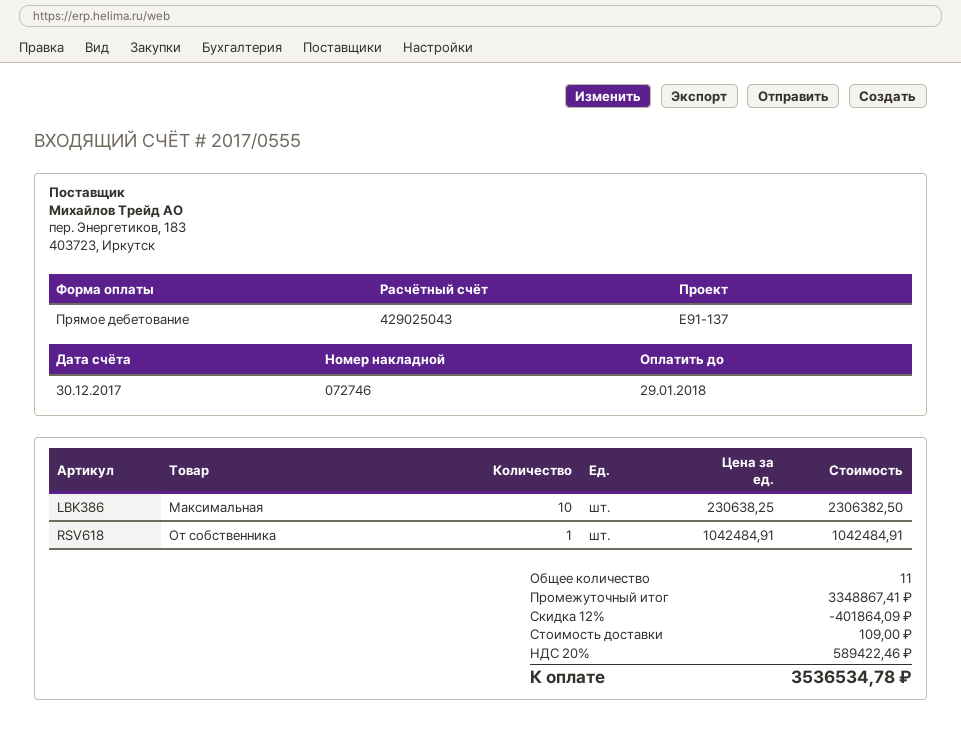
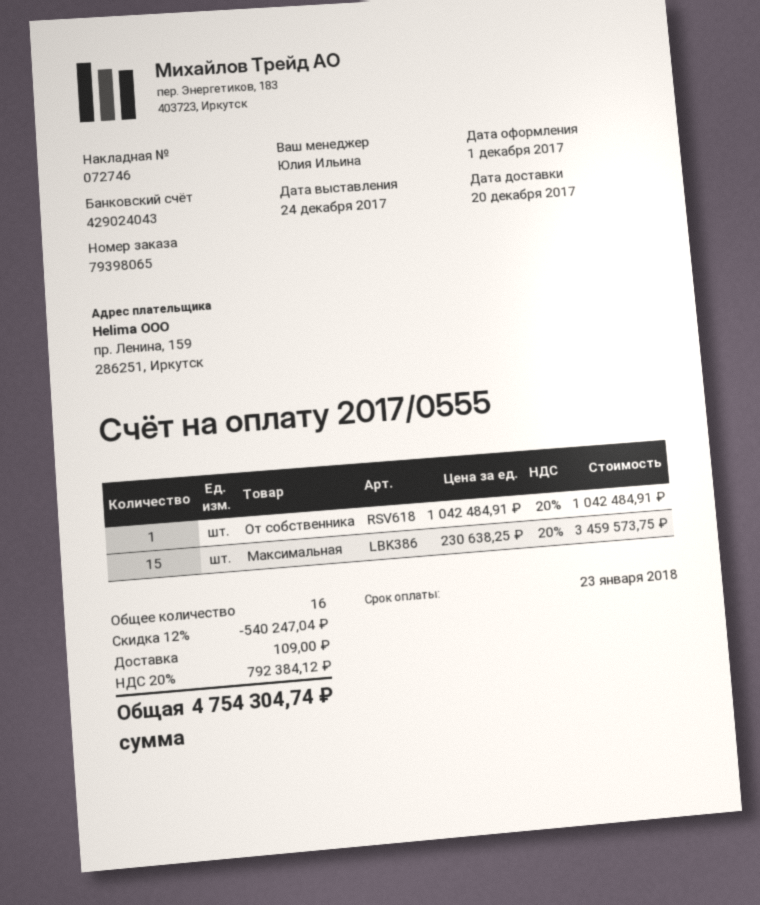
invoice date: 2017-12-30 -> 2017-12-24
due date: 2018-01-29 -> 2018-01-23
bank account: 429025043 -> 429024043
Максимальная: 10 x 230638.25 = 2306382.50 -> 15 x 230638.25 = 3459573.75
total quantity: 11 -> 16
discount: 12% = 401864.09 -> 12% = 540247.04
tax: 20% = 589422.46 -> 20% = 792384.12
total: 3536534.78 -> 4754304.74

